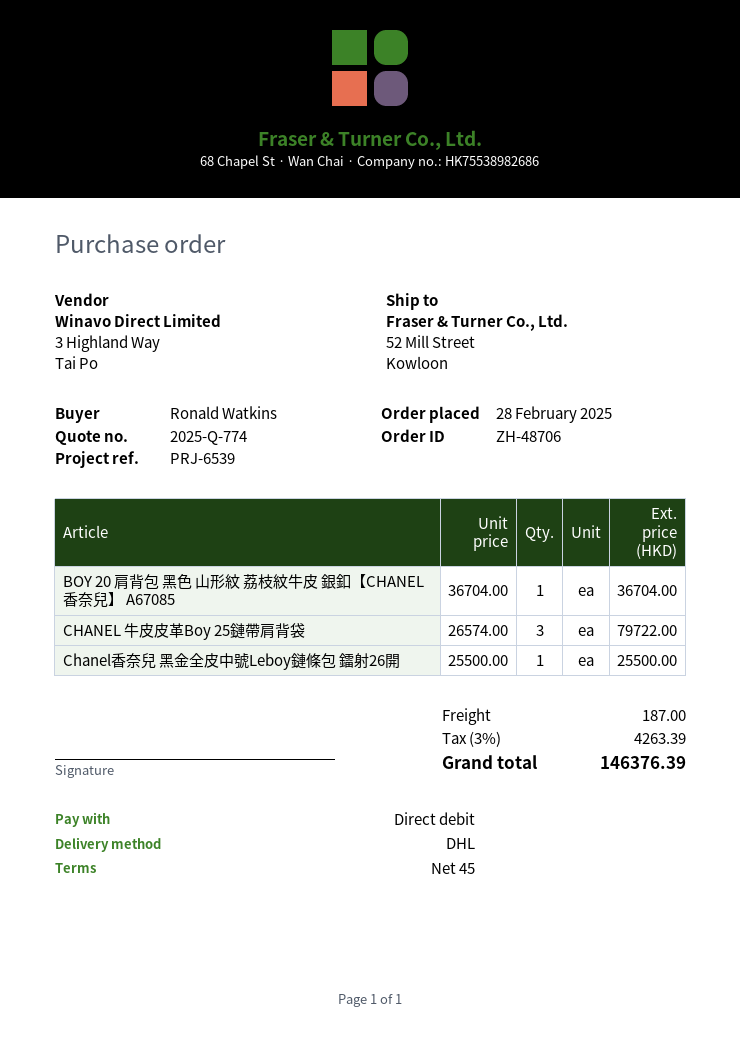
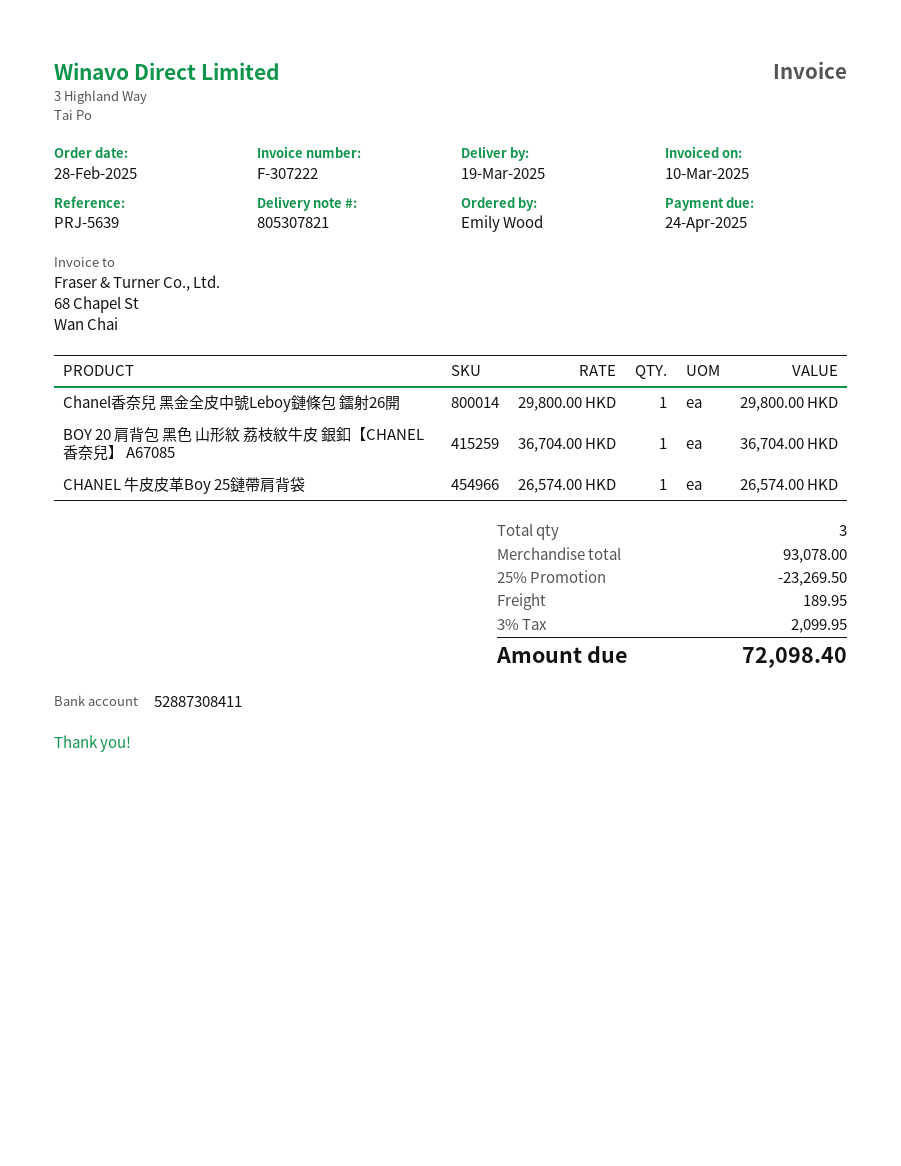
reference: PRJ-6539 -> PRJ-5639
ordered by: Ronald Watkins -> Emily Wood
CHANEL 牛皮皮革Boy 25鏈帶肩背袋: 3 x 26574.00 = 79722.00 -> 1 x 26574.00 = 26574.00
Chanel香奈兒 黑金全皮中號Leboy鏈條包 鐳射26開: 1 x 25500.00 = 25500.00 -> 1 x 29800.00 = 29800.00
discount: none -> 25% = 23269.50
shipping: 187.00 -> 189.95
tax: 3% = 4263.39 -> 3% = 2099.95
total: 146376.39 -> 72098.40

